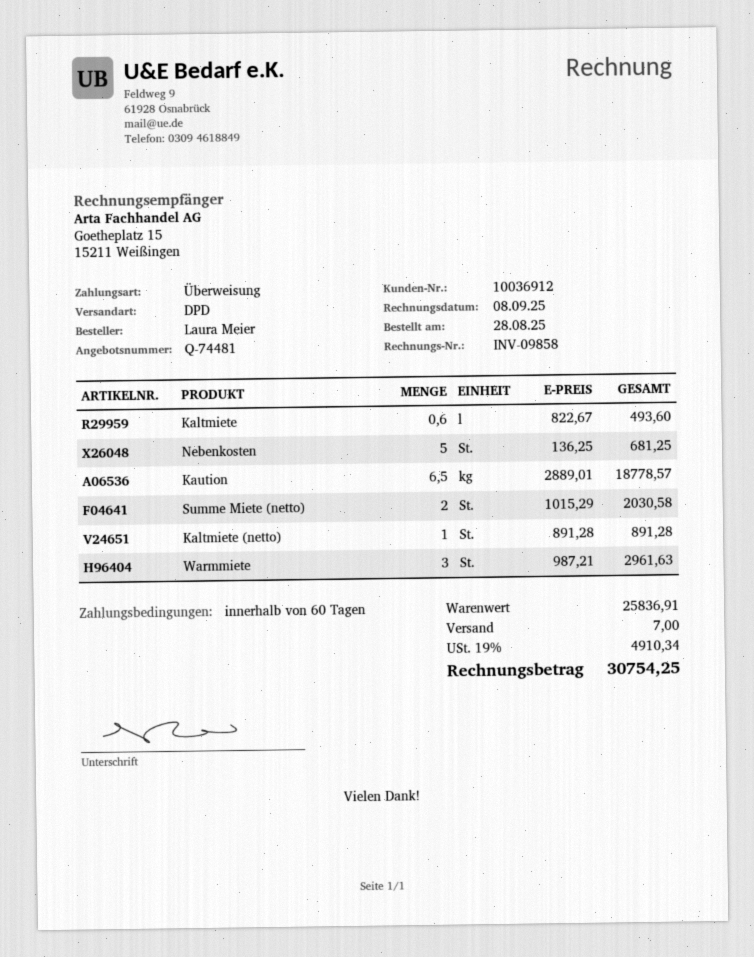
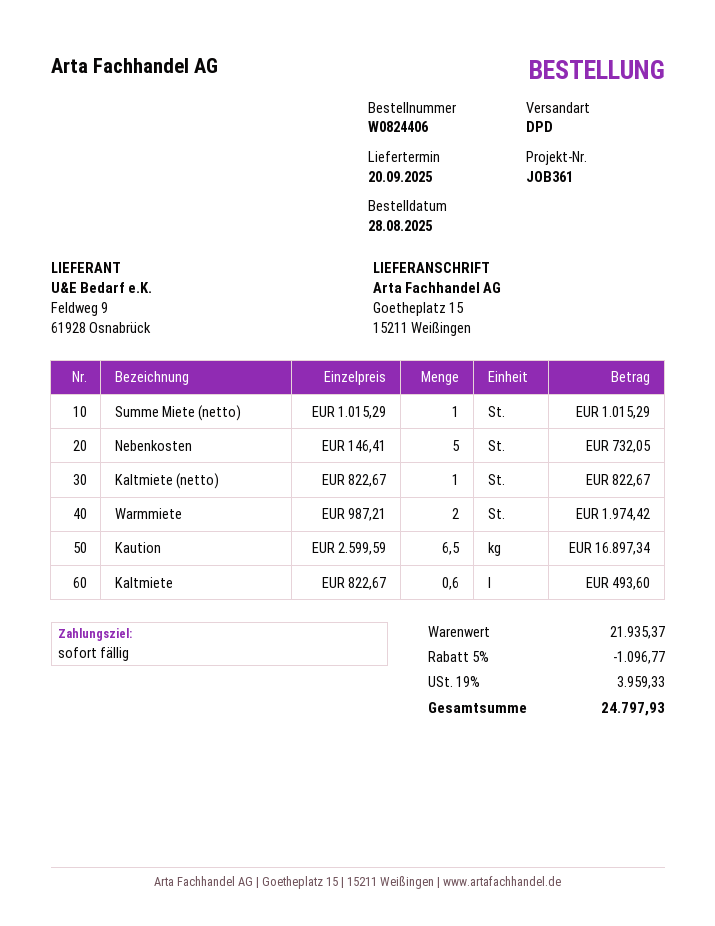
payment terms: 60 days -> on receipt
Nebenkosten: 5 x 136.25 = 681.25 -> 5 x 146.41 = 732.05
Kaution: 6.5 x 2889.01 = 18778.57 -> 6.5 x 2599.59 = 16897.34
Summe Miete (netto): 2 x 1015.29 = 2030.58 -> 1 x 1015.29 = 1015.29
Kaltmiete (netto): 1 x 891.28 = 891.28 -> 1 x 822.67 = 822.67
Warmmiete: 3 x 987.21 = 2961.63 -> 2 x 987.21 = 1974.42
subtotal: 25836.91 -> 21935.37
discount: none -> 5% = 1096.77
shipping: 7.00 -> none
tax: 19% = 4910.34 -> 19% = 3959.33
total: 30754.25 -> 24797.93

